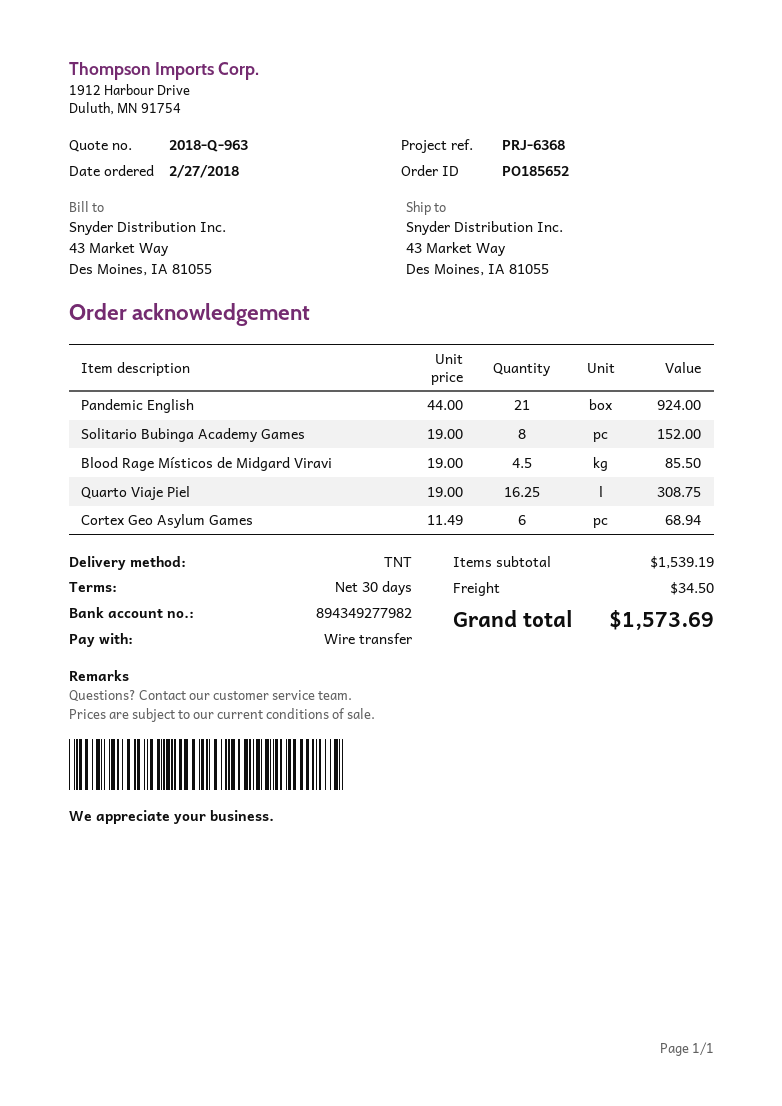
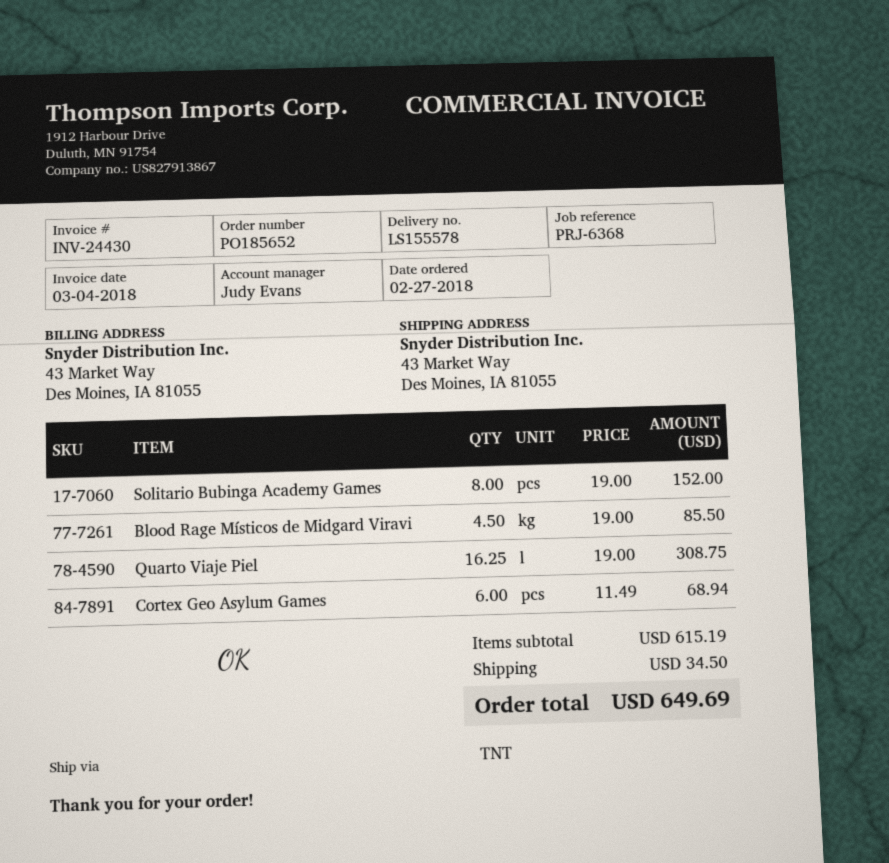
Pandemic English: 21 x 44.00 = 924.00 -> none
subtotal: 1539.19 -> 615.19
total: 1573.69 -> 649.69

